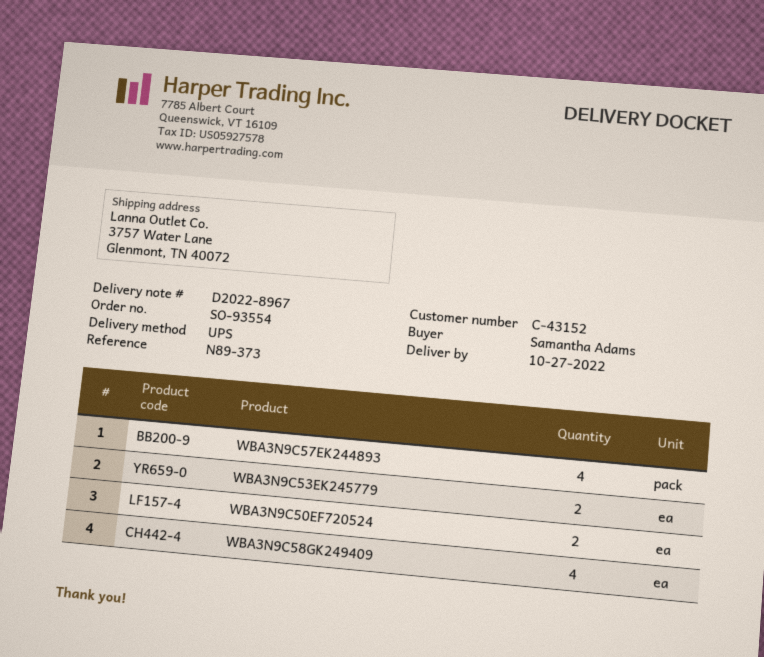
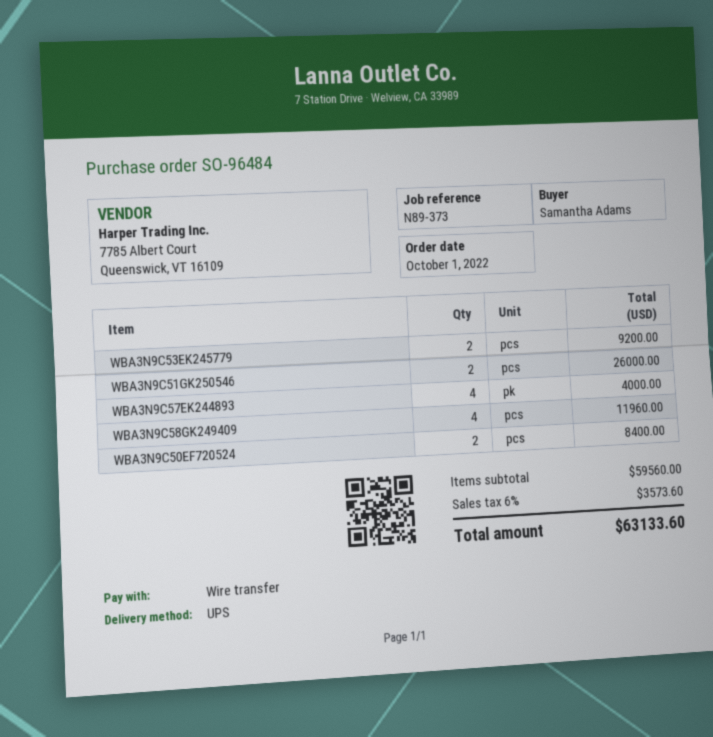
order number: SO-93554 -> SO-96484
WBA3N9C51GK250546: none -> 2

